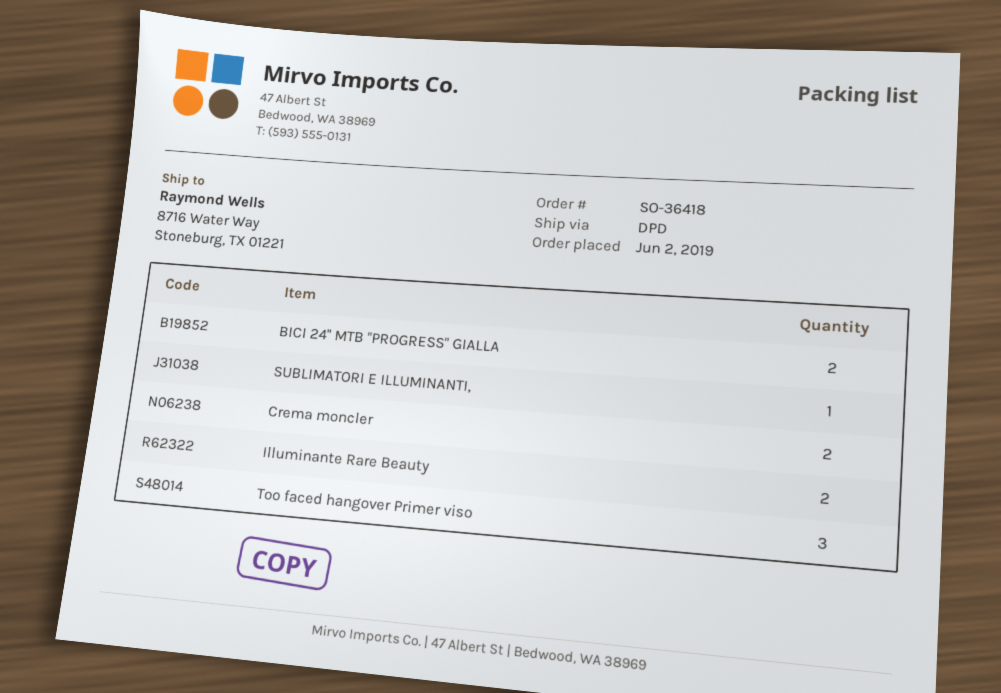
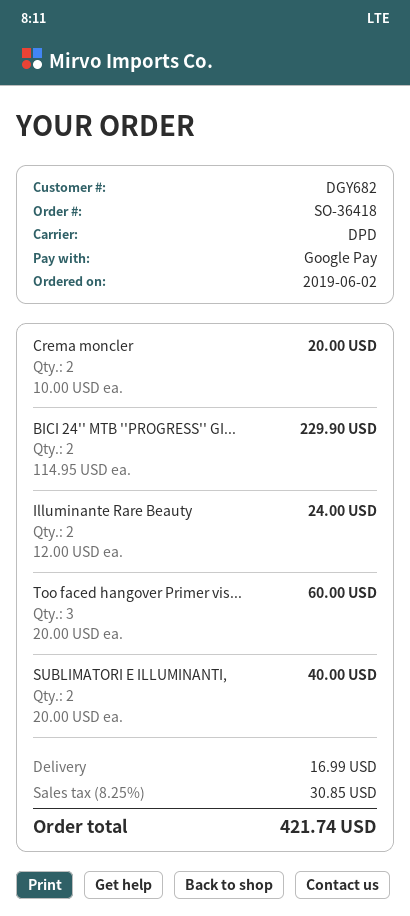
SUBLIMATORI E ILLUMINANTI,: 1 -> 2

